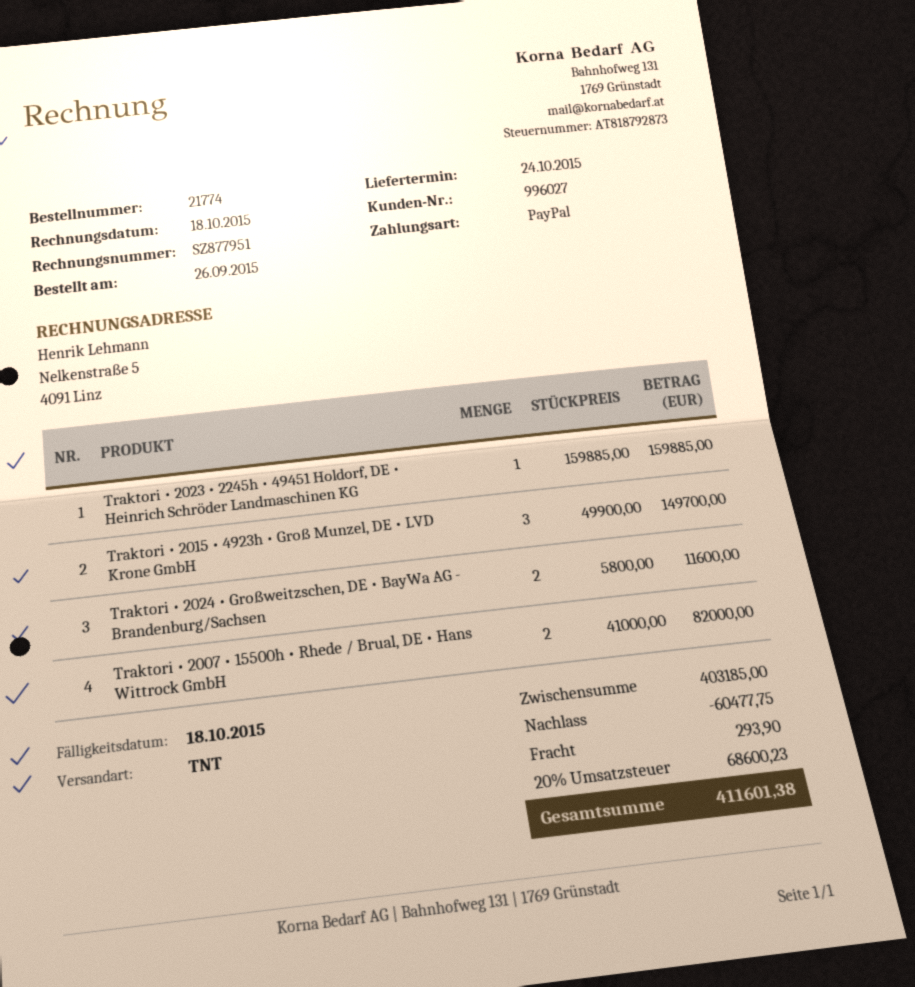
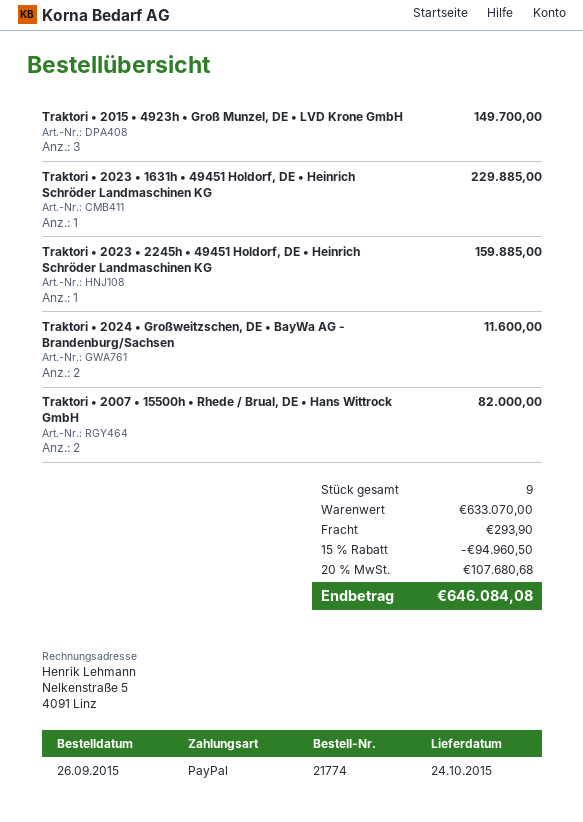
Traktori • 2023 • 1631h • 49451 Holdorf, DE • Heinrich Schröder Landmaschinen KG: none -> 1 for 229885.00
subtotal: 403185.00 -> 633070.00
discount: 60477.75 -> 94960.50
tax: 20% = 68600.23 -> 20% = 107680.68
total: 411601.38 -> 646084.08

